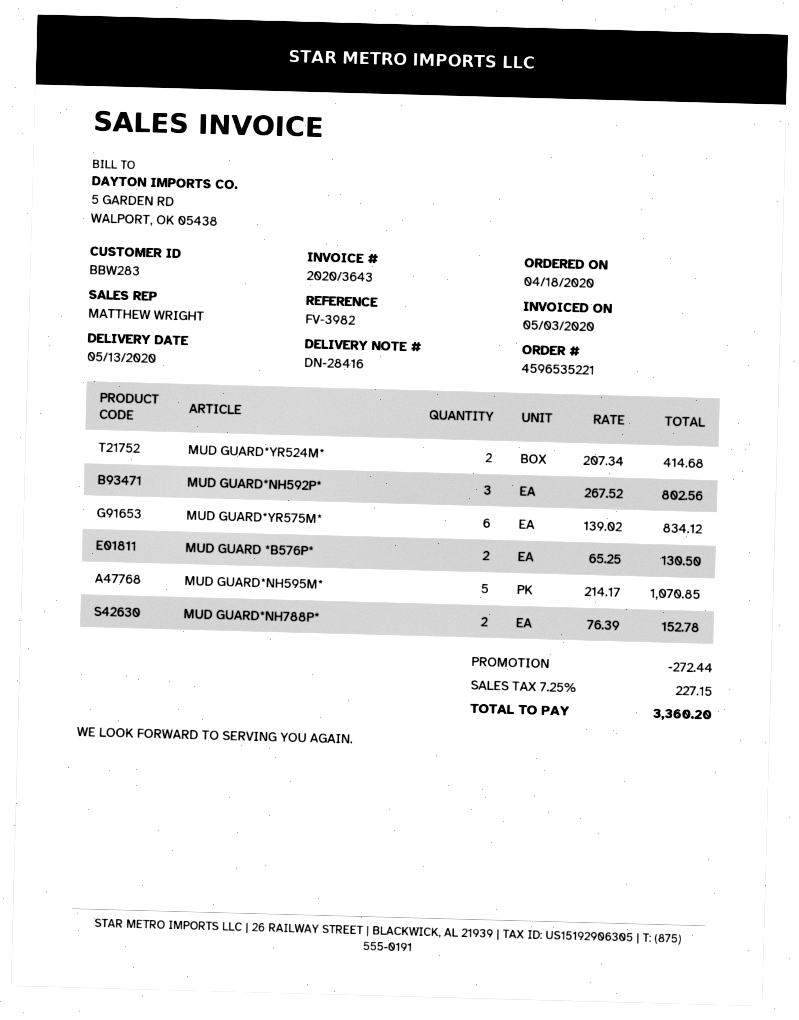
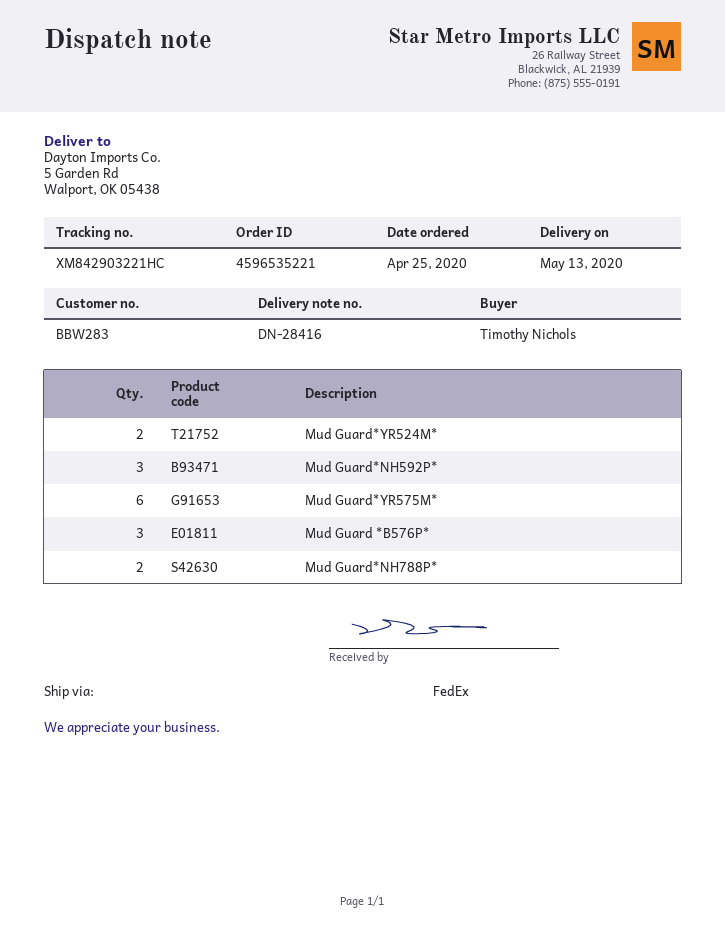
order date: 2020-04-18 -> 2020-04-25
MUD GUARD *B576P*: 2 -> 3
MUD GUARD*NH595M*: 5 -> none

